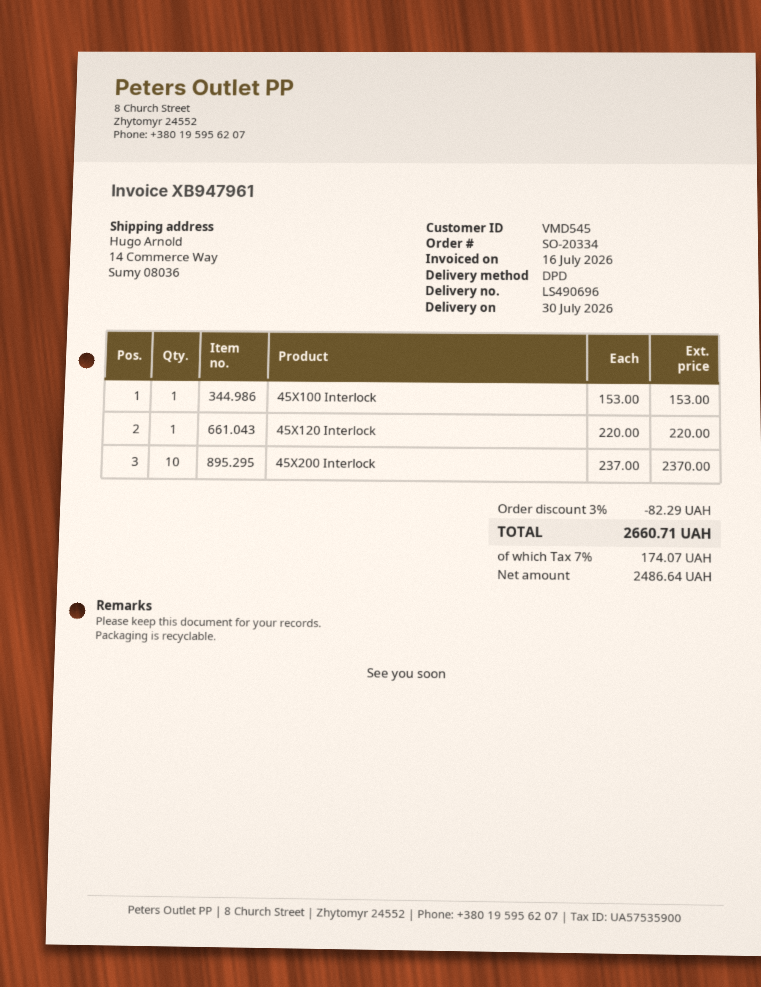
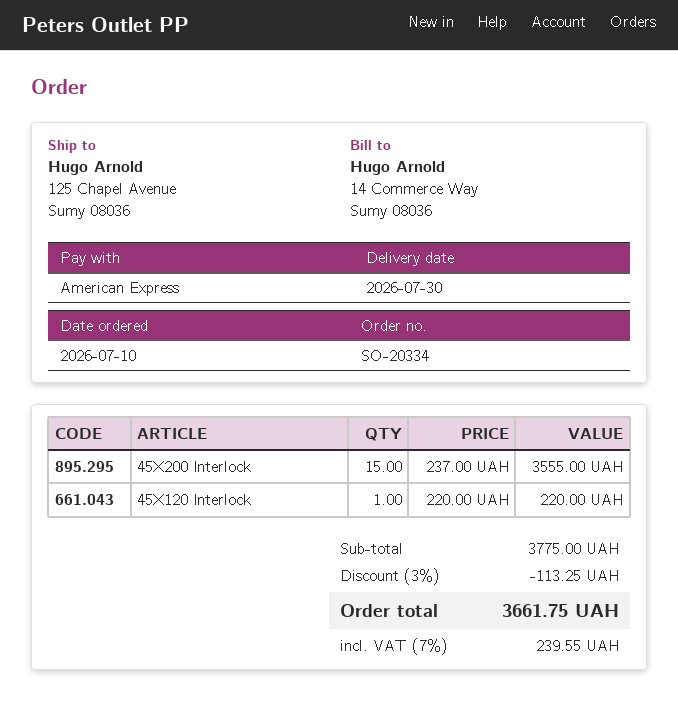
ship to: 14 Commerce Way, Sumy 08036 -> 125 Chapel Avenue, Sumy 08036
45X100 Interlock: 1 x 153.00 = 153.00 -> none
45X200 Interlock: 10 x 237.00 = 2370.00 -> 15 x 237.00 = 3555.00
discount: 3% = 82.29 -> 3% = 113.25
tax: 7% = 174.07 -> 7% = 239.55
total: 2660.71 -> 3661.75

